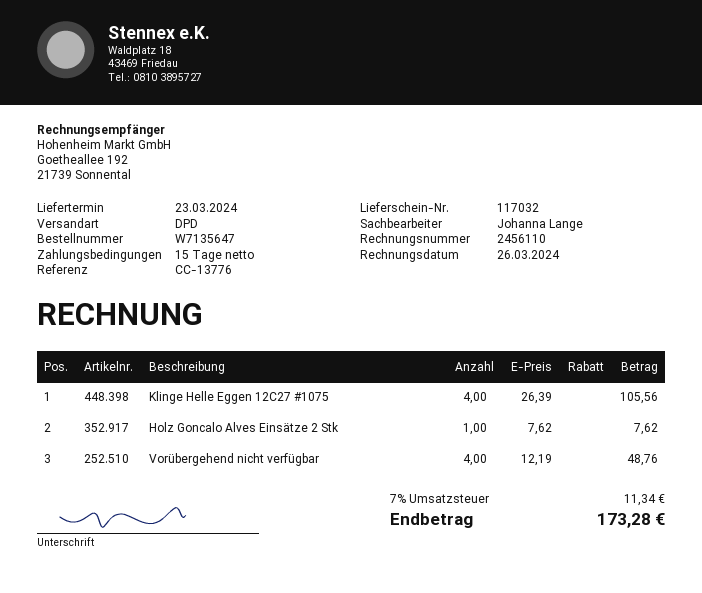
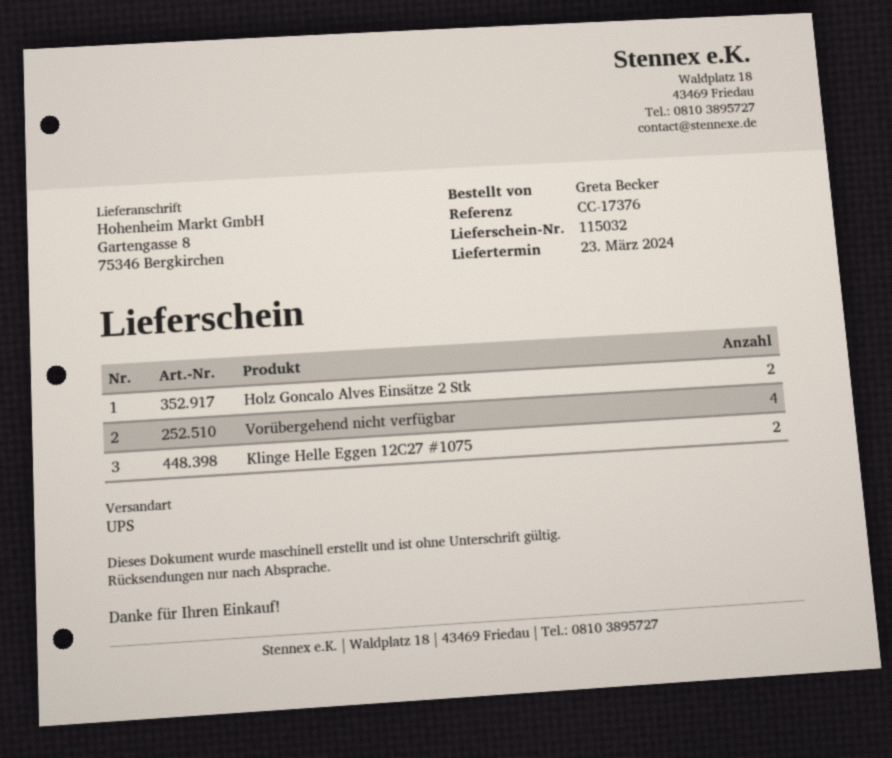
delivery note number: 117032 -> 115032
reference: CC-13776 -> CC-17376
shipping method: DPD -> UPS
Klinge Helle Eggen 12C27 #1075: 4 -> 2
Holz Goncalo Alves Einsätze 2 Stk: 1 -> 2

